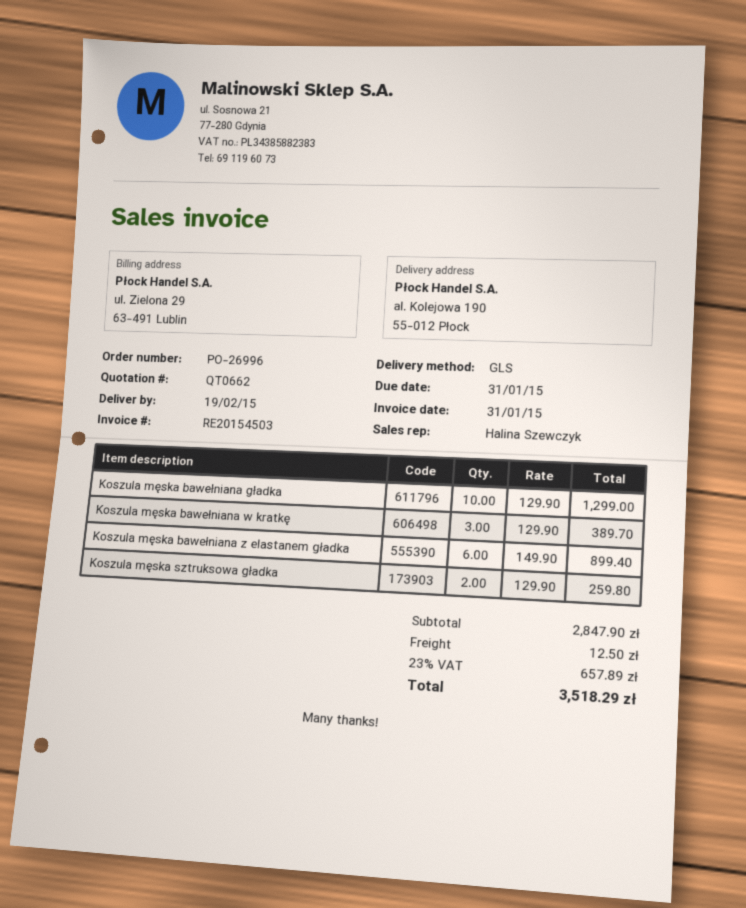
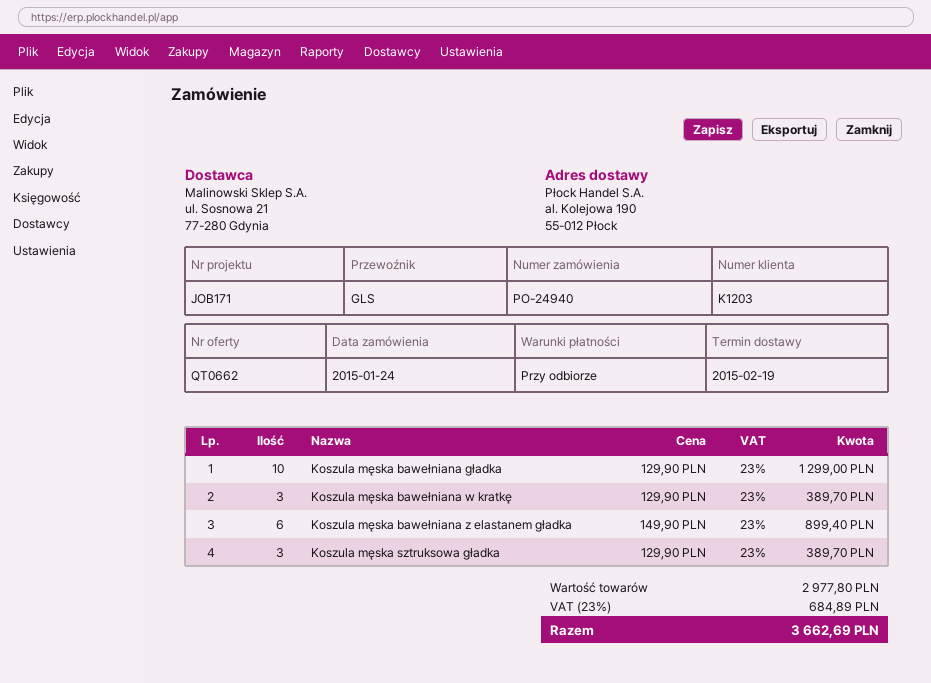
order number: PO-26996 -> PO-24940
Koszula męska sztruksowa gładka: 2 x 129.90 = 259.80 -> 3 x 129.90 = 389.70
subtotal: 2847.90 -> 2977.80
shipping: 12.50 -> none
tax: 23% = 657.89 -> 23% = 684.89
total: 3518.29 -> 3662.69

